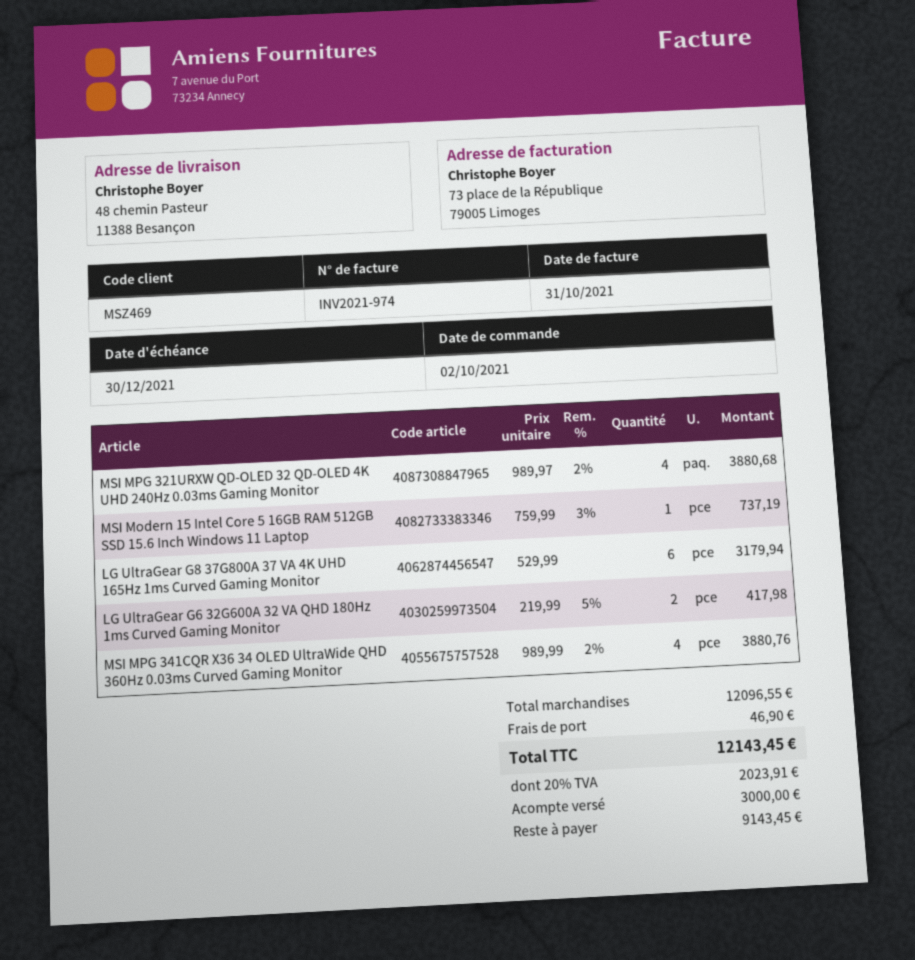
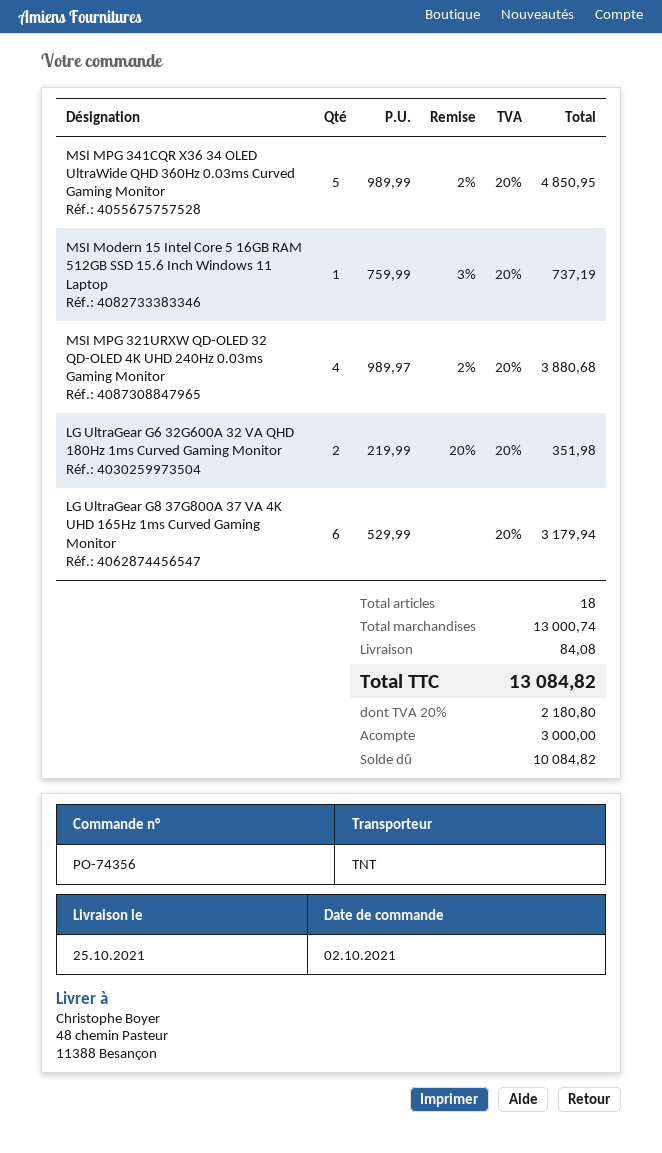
LG UltraGear G6 32G600A 32 VA QHD 180Hz 1ms Curved Gaming Monitor: 2 x 219.99 - 5% = 417.98 -> 2 x 219.99 - 20% = 351.98
MSI MPG 341CQR X36 34 OLED UltraWide QHD 360Hz 0.03ms Curved Gaming Monitor: 4 x 989.99 - 2% = 3880.76 -> 5 x 989.99 - 2% = 4850.95
subtotal: 12096.55 -> 13000.74
shipping: 46.90 -> 84.08
tax: 20% = 2023.91 -> 20% = 2180.80
total: 12143.45 -> 13084.82
balance: 9143.45 -> 10084.82

